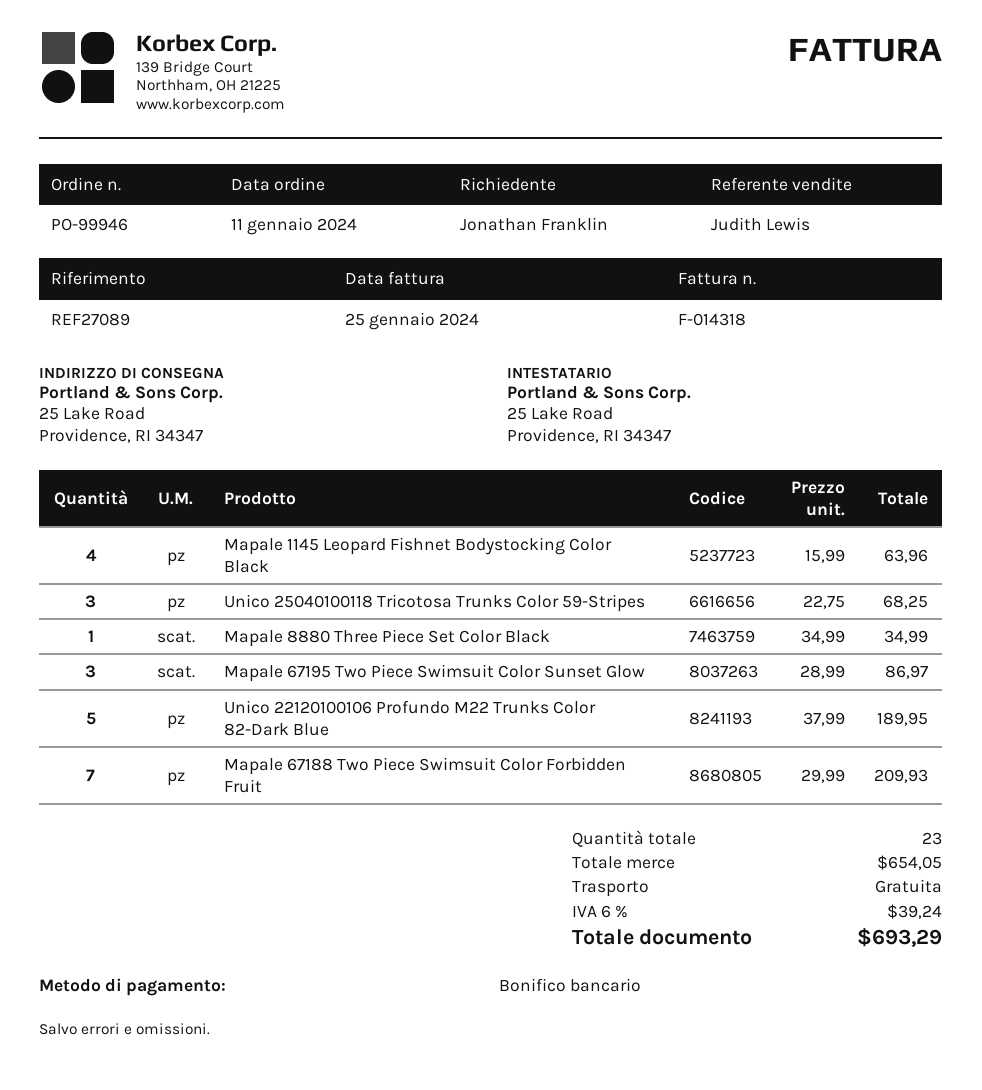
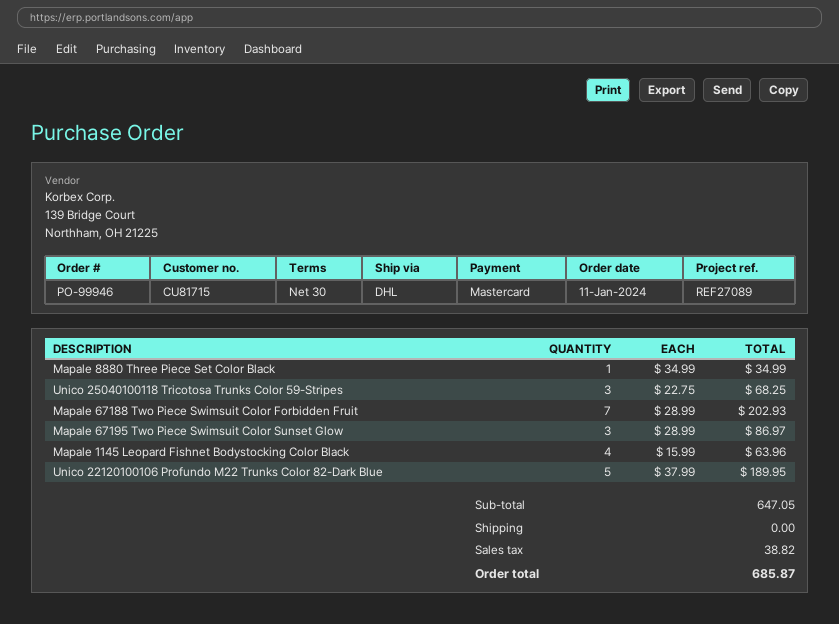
payment method: bank transfer -> Mastercard
Mapale 67188 Two Piece Swimsuit Color Forbidden Fruit: 7 x 29.99 = 209.93 -> 7 x 28.99 = 202.93
subtotal: 654.05 -> 647.05
tax: 39.24 -> 38.82
total: 693.29 -> 685.87

